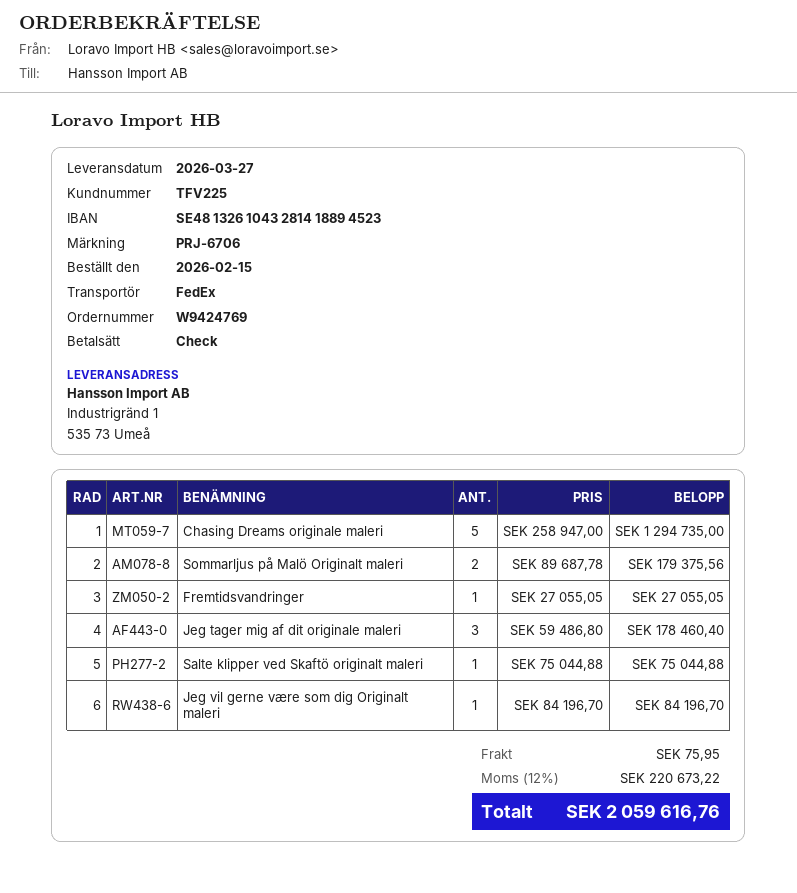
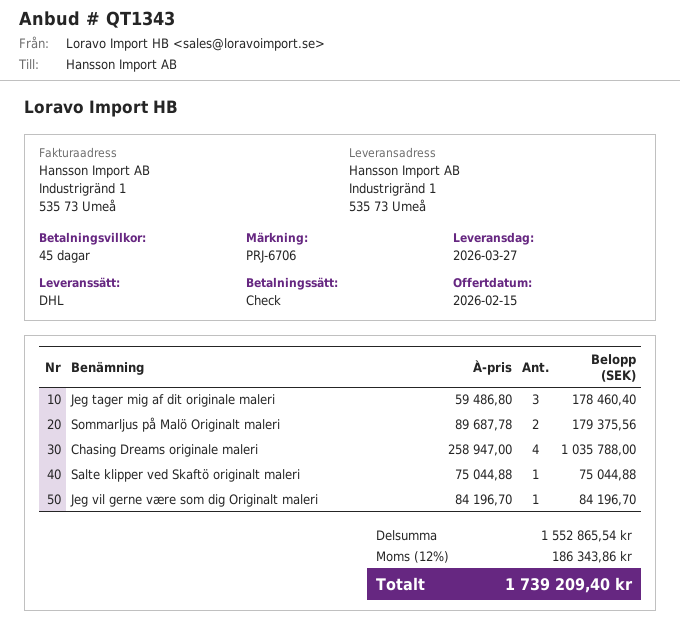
shipping method: FedEx -> DHL
Chasing Dreams originale maleri: 5 x 258947.00 = 1294735.00 -> 4 x 258947.00 = 1035788.00
Fremtidsvandringer: 1 x 27055.05 = 27055.05 -> none
shipping: 75.95 -> none
tax: 12% = 220673.22 -> 12% = 186343.86
total: 2059616.76 -> 1739209.40

